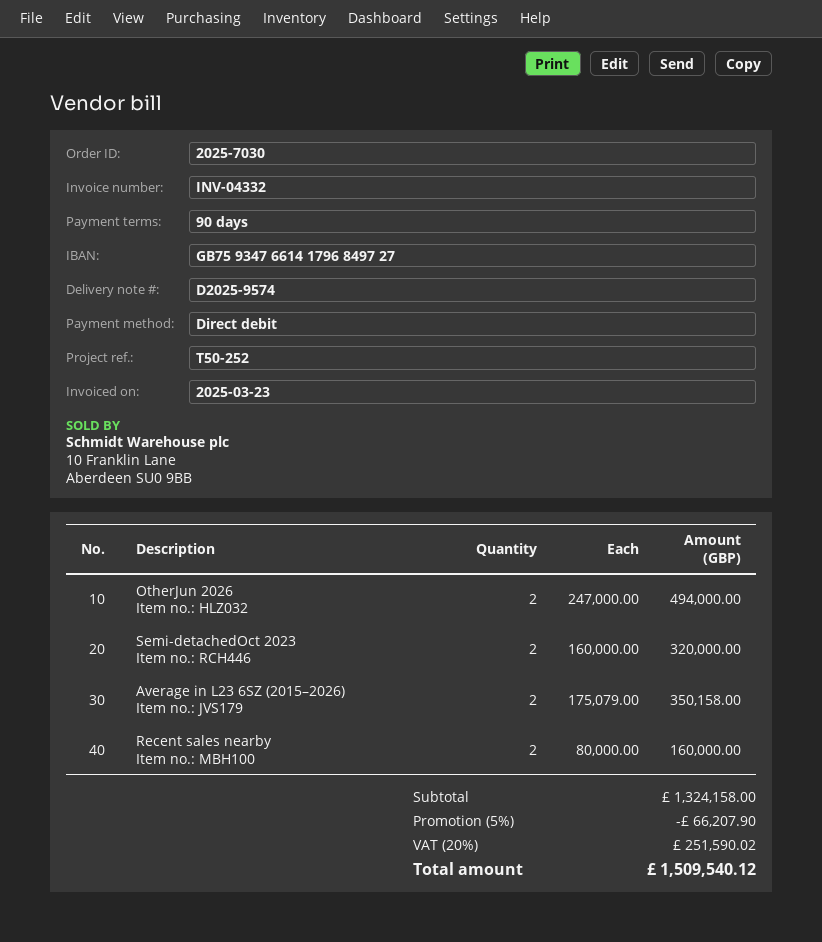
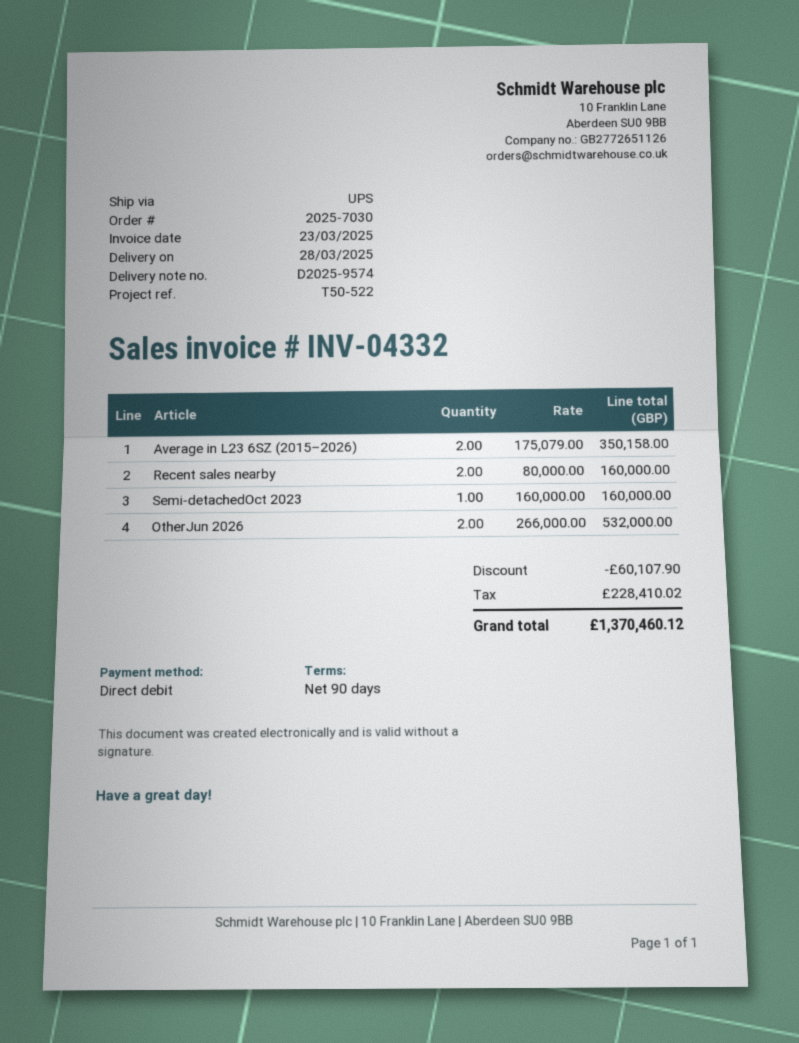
reference: T50-252 -> T50-522
OtherJun 2026: 2 x 247000.00 = 494000.00 -> 2 x 266000.00 = 532000.00
Semi-detachedOct 2023: 2 x 160000.00 = 320000.00 -> 1 x 160000.00 = 160000.00
discount: 66207.90 -> 60107.90
tax: 251590.02 -> 228410.02
total: 1509540.12 -> 1370460.12

